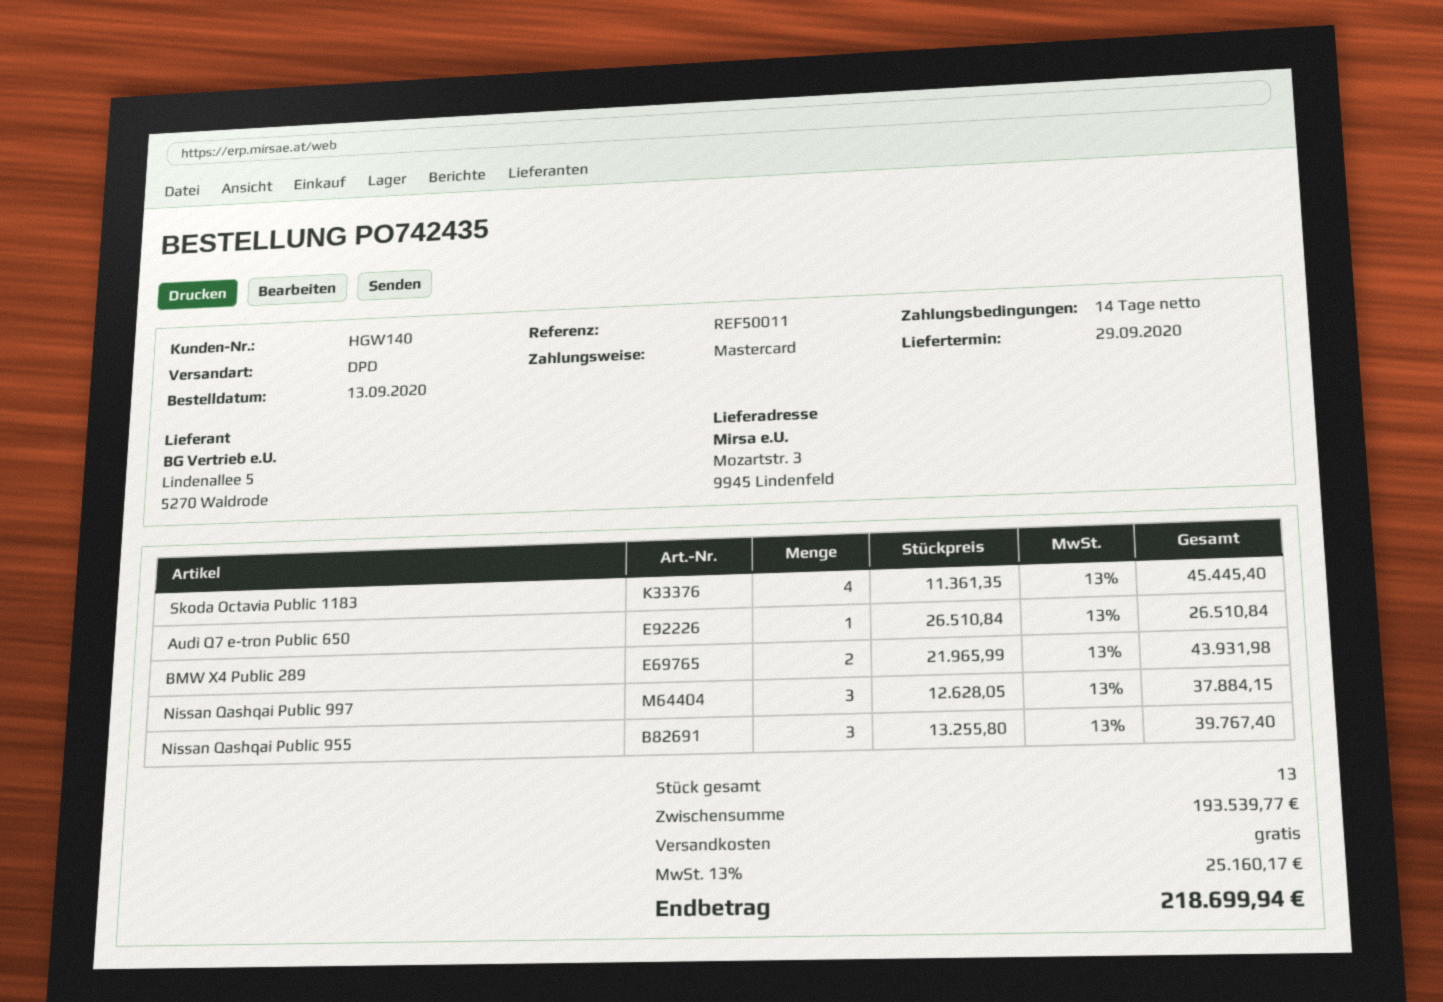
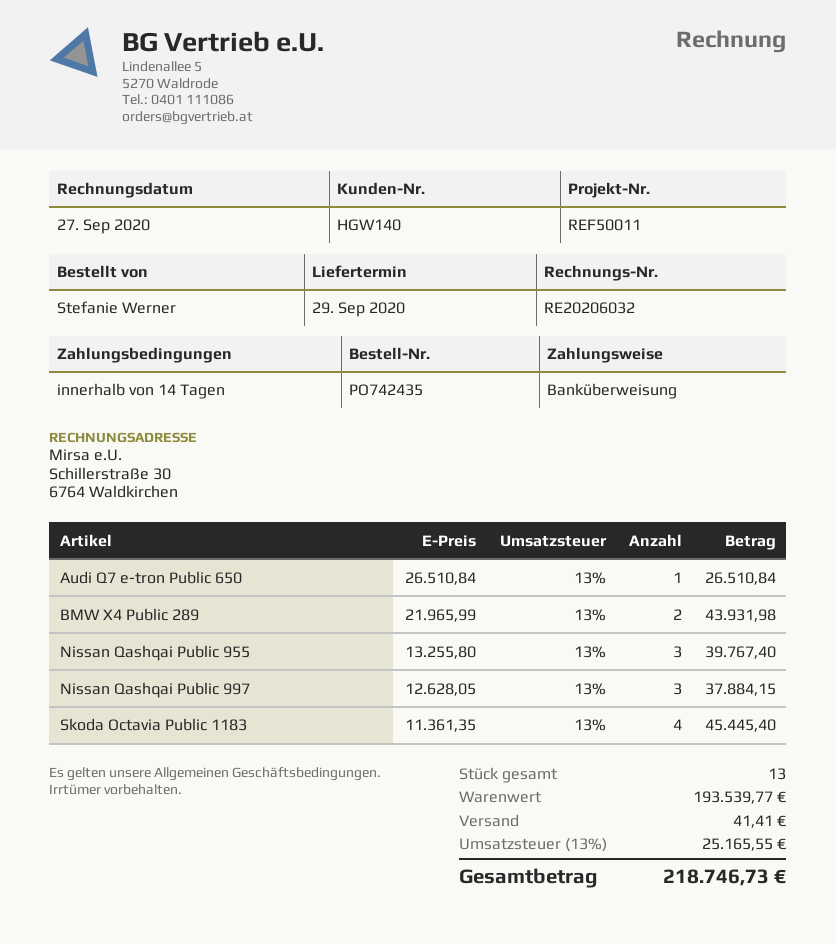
payment method: Mastercard -> bank transfer
shipping: 0.00 -> 41.41
tax: 13% = 25160.17 -> 13% = 25165.55
total: 218699.94 -> 218746.73

